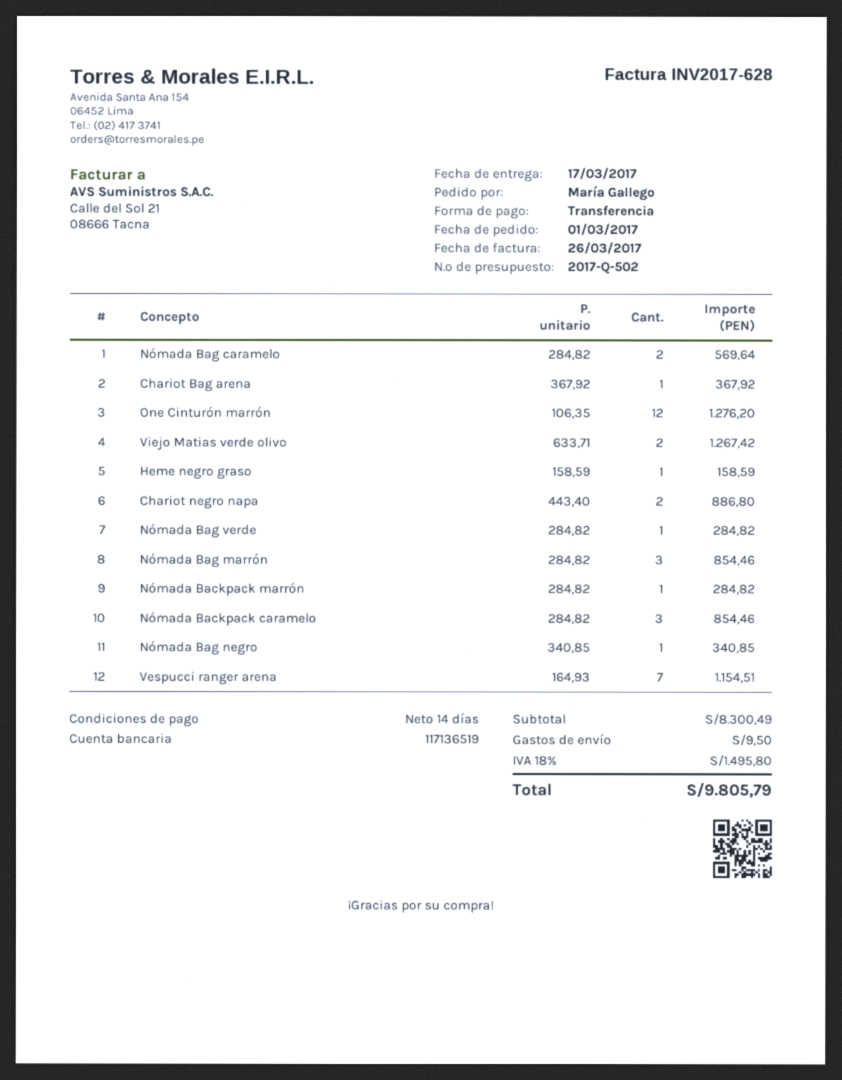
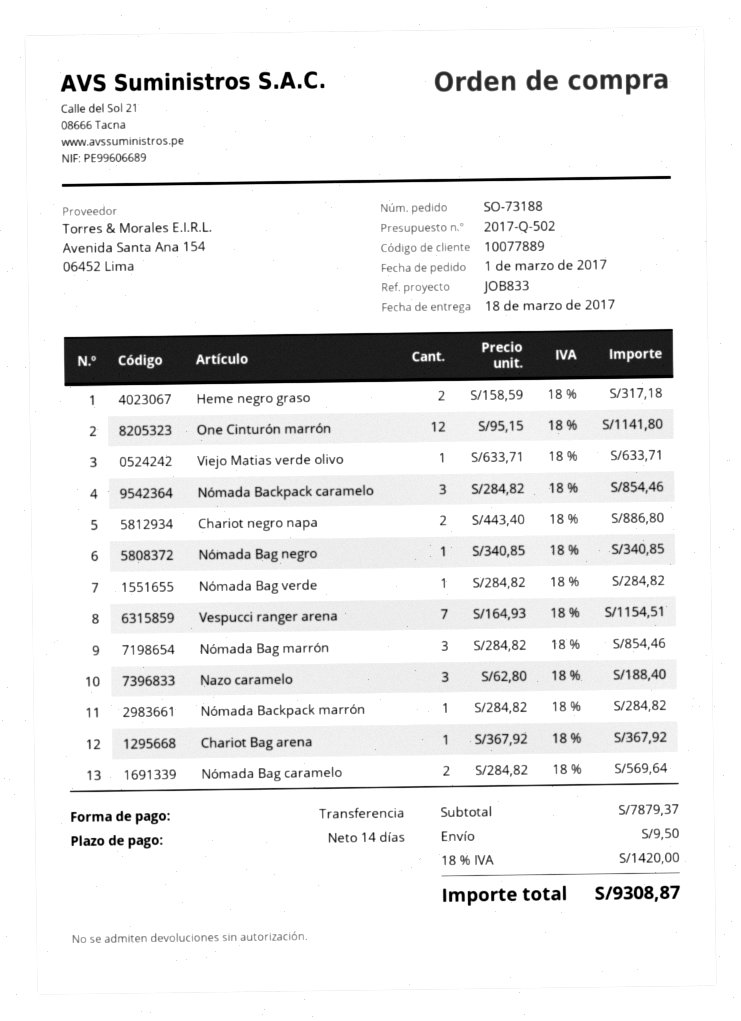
delivery date: 2017-03-17 -> 2017-03-18
One Cinturón marrón: 12 x 106.35 = 1276.20 -> 12 x 95.15 = 1141.80
Viejo Matias verde olivo: 2 x 633.71 = 1267.42 -> 1 x 633.71 = 633.71
Heme negro graso: 1 x 158.59 = 158.59 -> 2 x 158.59 = 317.18
Nazo caramelo: none -> 3 x 62.80 = 188.40
subtotal: 8300.49 -> 7879.37
tax: 18% = 1495.80 -> 18% = 1420.00
total: 9805.79 -> 9308.87

